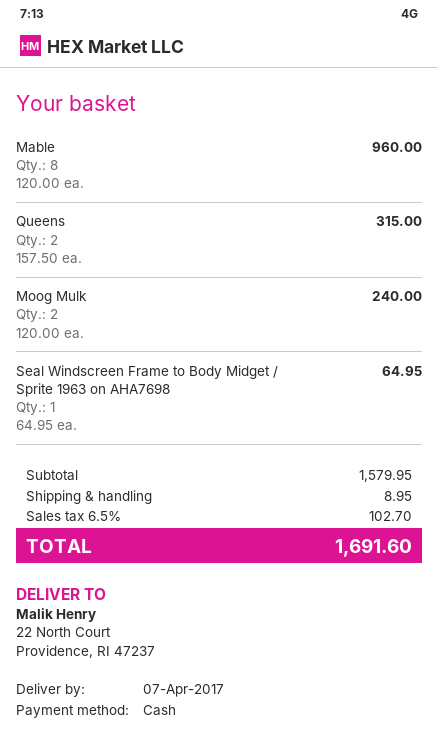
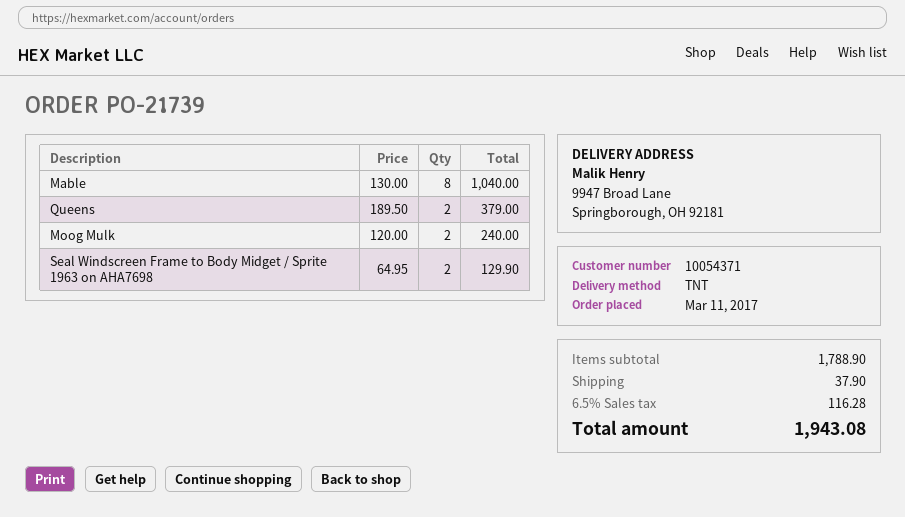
ship to: 22 North Court, Providence, RI 47237 -> 9947 Broad Lane, Springborough, OH 92181
Mable: 8 x 120.00 = 960.00 -> 8 x 130.00 = 1040.00
Queens: 2 x 157.50 = 315.00 -> 2 x 189.50 = 379.00
Seal Windscreen Frame to Body Midget / Sprite 1963 on AHA7698: 1 x 64.95 = 64.95 -> 2 x 64.95 = 129.90
subtotal: 1579.95 -> 1788.90
shipping: 8.95 -> 37.90
tax: 6.5% = 102.70 -> 6.5% = 116.28
total: 1691.60 -> 1943.08

